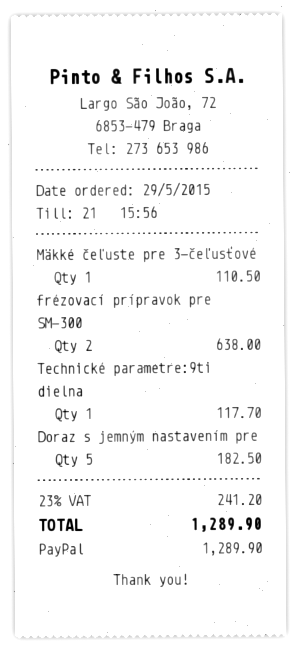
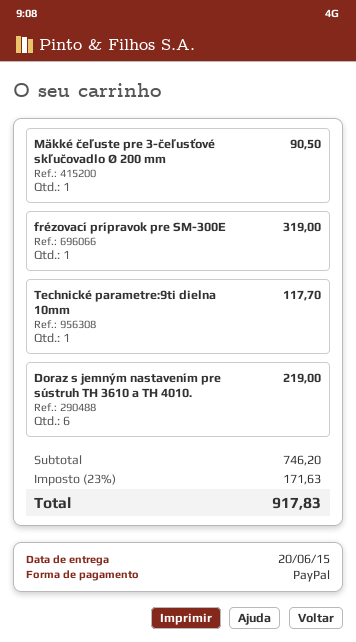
Mäkké čeľuste pre 3-čeľusťové: 1 for 110.50 -> 1 for 90.50
frézovací prípravok pre SM-300: 2 for 638.00 -> 1 for 319.00
Doraz s jemným nastavením pre: 5 for 182.50 -> 6 for 219.00
tax: 23% = 241.20 -> 23% = 171.63
total: 1289.90 -> 917.83

